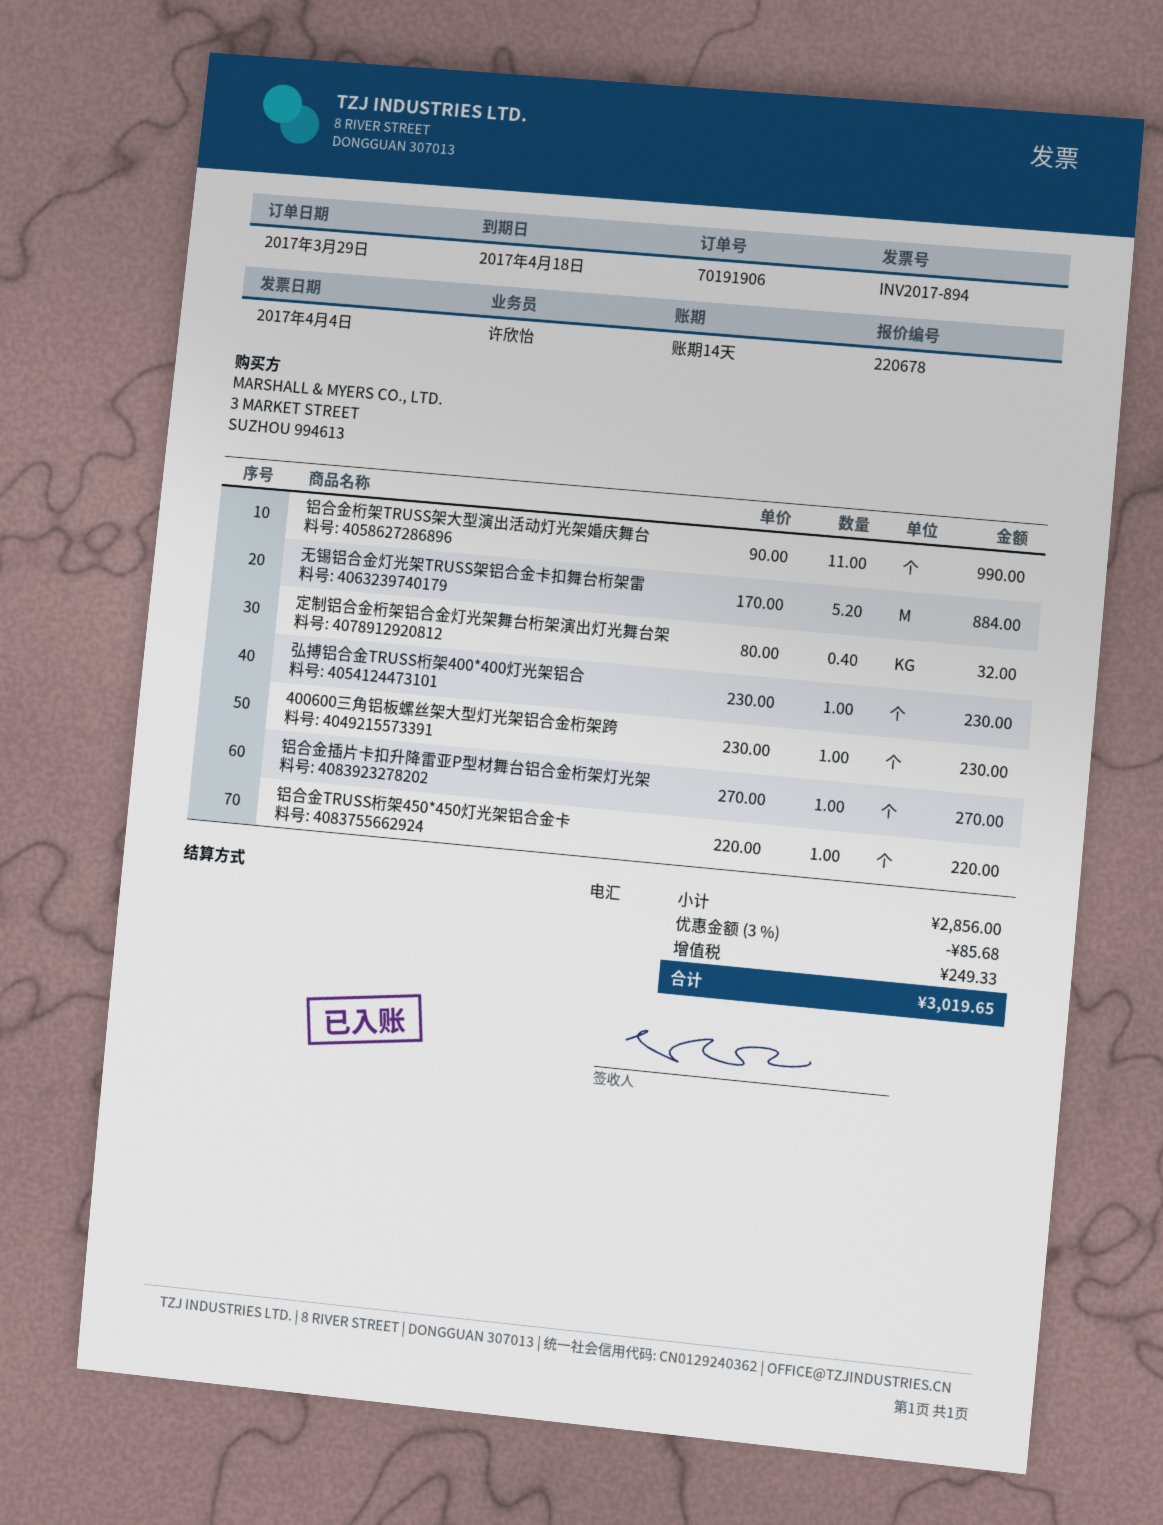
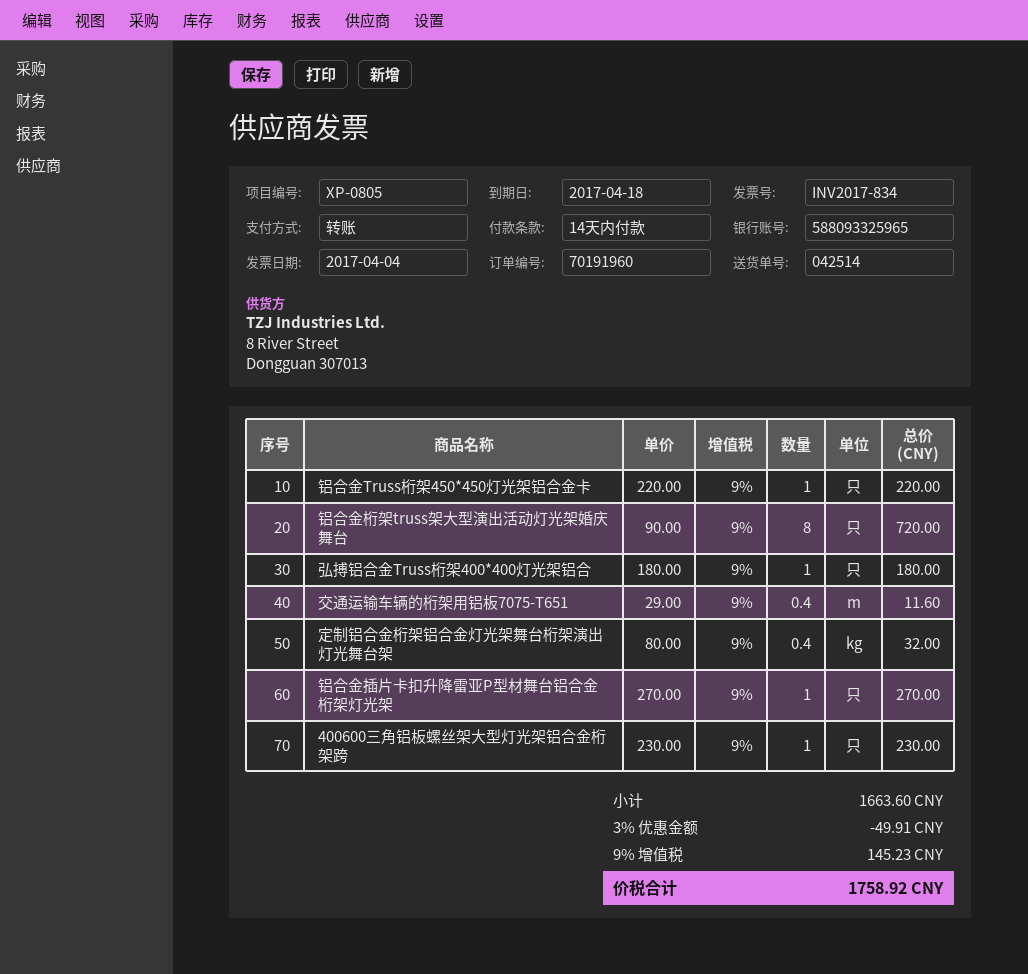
order number: 70191906 -> 70191960
invoice number: INV2017-894 -> INV2017-834
铝合金桁架TRUSS架大型演出活动灯光架婚庆舞台: 11 x 90.00 = 990.00 -> 8 x 90.00 = 720.00
无锡铝合金灯光架TRUSS架铝合金卡扣舞台桁架雷: 5.2 x 170.00 = 884.00 -> none
弘搏铝合金TRUSS桁架400*400灯光架铝合: 1 x 230.00 = 230.00 -> 1 x 180.00 = 180.00
交通运输车辆的桁架用铝板7075-T651: none -> 0.4 x 29.00 = 11.60
subtotal: 2856.00 -> 1663.60
discount: 3% = 85.68 -> 3% = 49.91
tax: 249.33 -> 145.23
total: 3019.65 -> 1758.92

